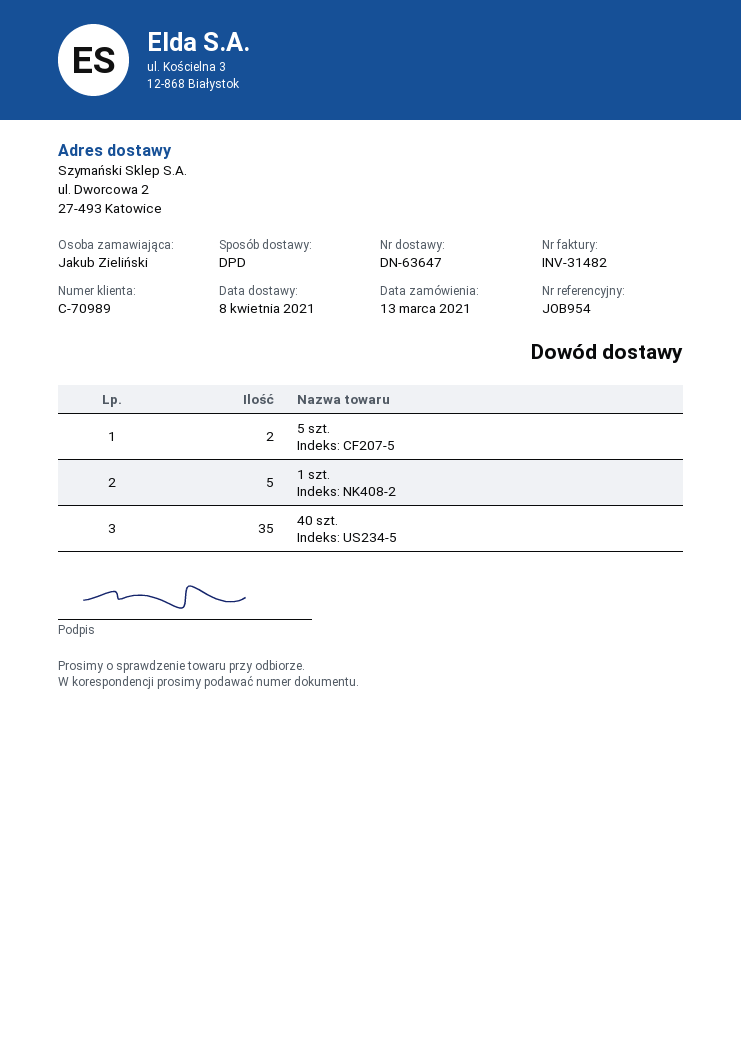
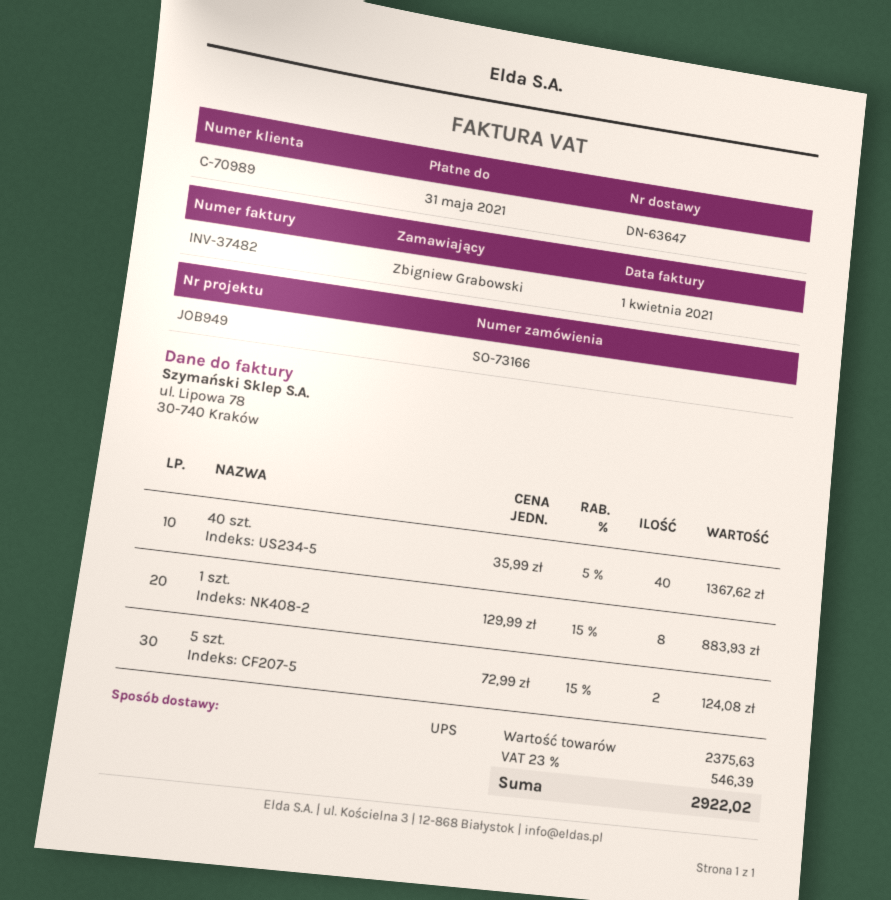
invoice number: INV-31482 -> INV-37482
reference: JOB954 -> JOB949
ordered by: Jakub Zieliński -> Zbigniew Grabowski
shipping method: DPD -> UPS
1 szt.: 5 -> 8
40 szt.: 35 -> 40

